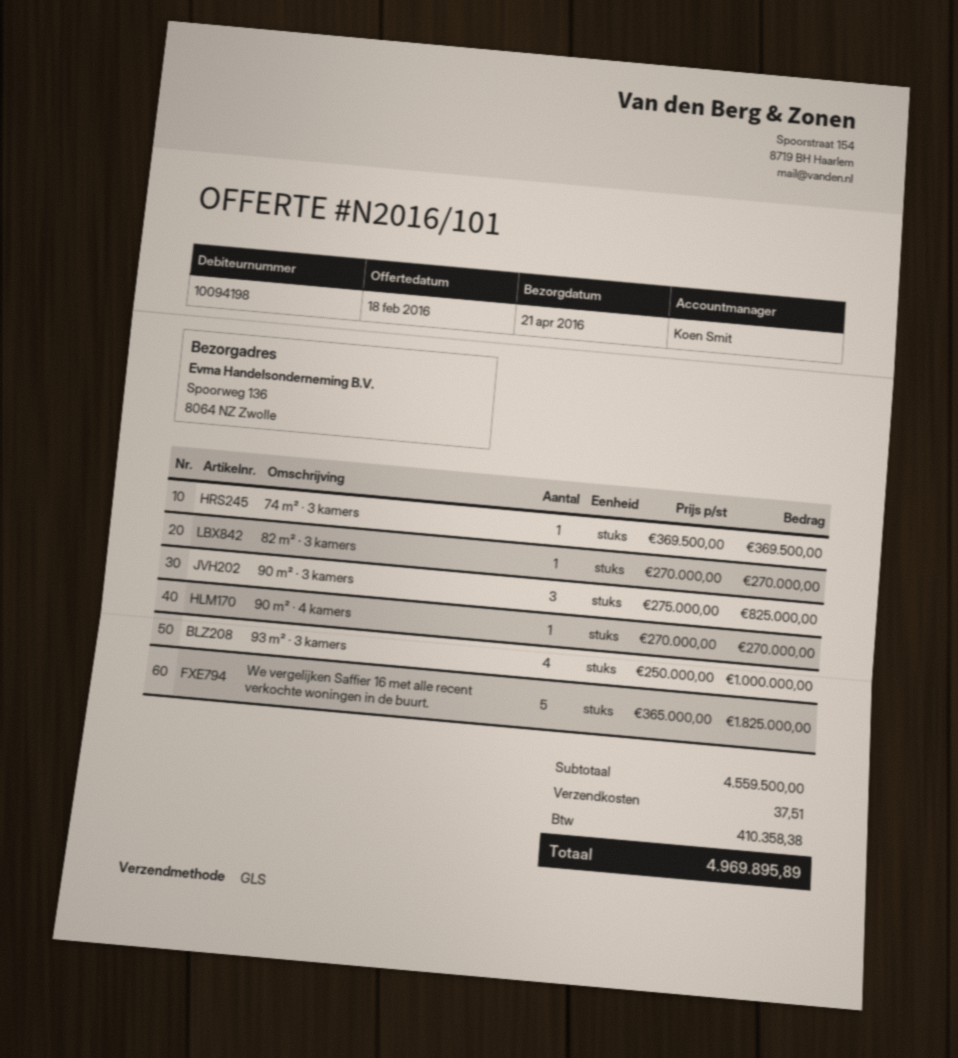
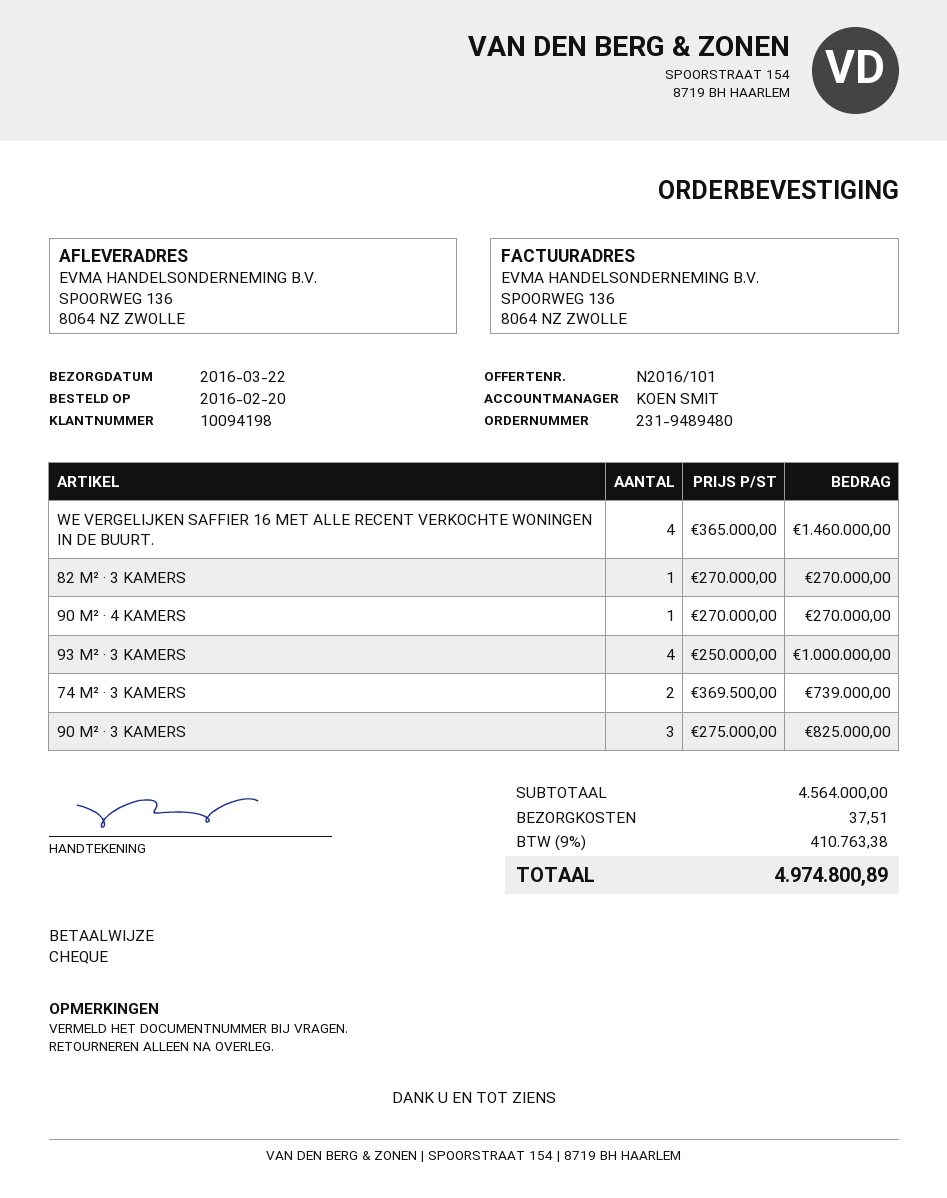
delivery date: 2016-04-21 -> 2016-03-22
74 m² · 3 kamers: 1 x 369500.00 = 369500.00 -> 2 x 369500.00 = 739000.00
We vergelijken Saffier 16 met alle recent verkochte woningen in de buurt.: 5 x 365000.00 = 1825000.00 -> 4 x 365000.00 = 1460000.00
subtotal: 4559500.00 -> 4564000.00
tax: 410358.38 -> 410763.38
total: 4969895.89 -> 4974800.89

